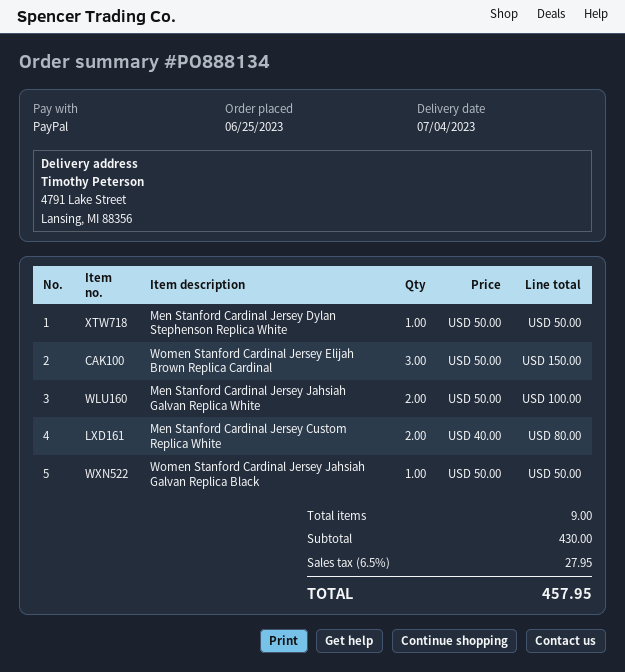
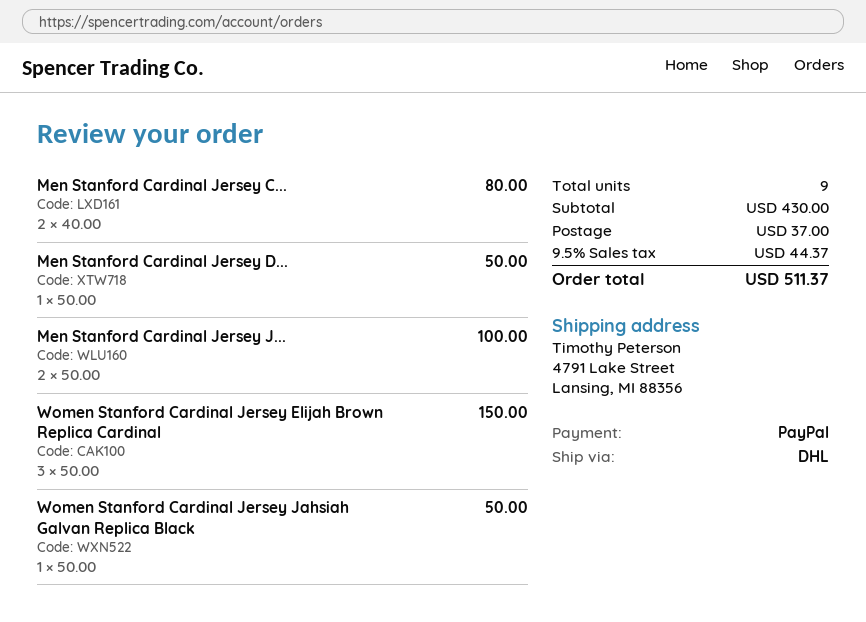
shipping: none -> 37.00
tax: 6.5% = 27.95 -> 9.5% = 44.37
total: 457.95 -> 511.37

